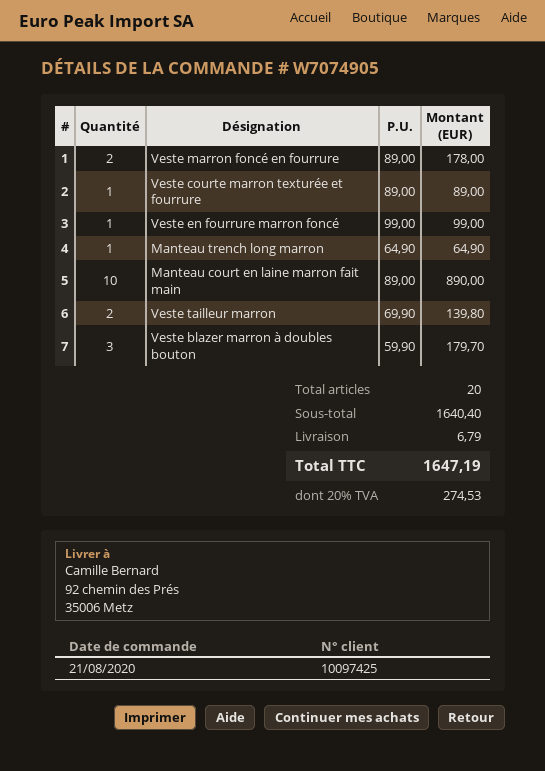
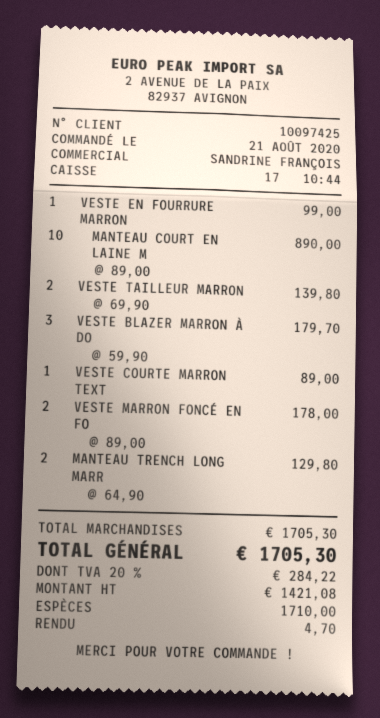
Manteau trench long marron: 1 x 64.90 = 64.90 -> 2 x 64.90 = 129.80
subtotal: 1640.40 -> 1705.30
shipping: 6.79 -> none
tax: 20% = 274.53 -> 20% = 284.22
total: 1647.19 -> 1705.30

